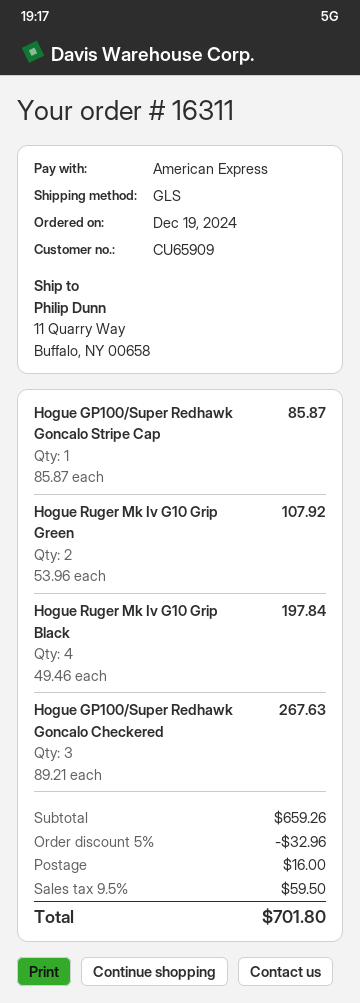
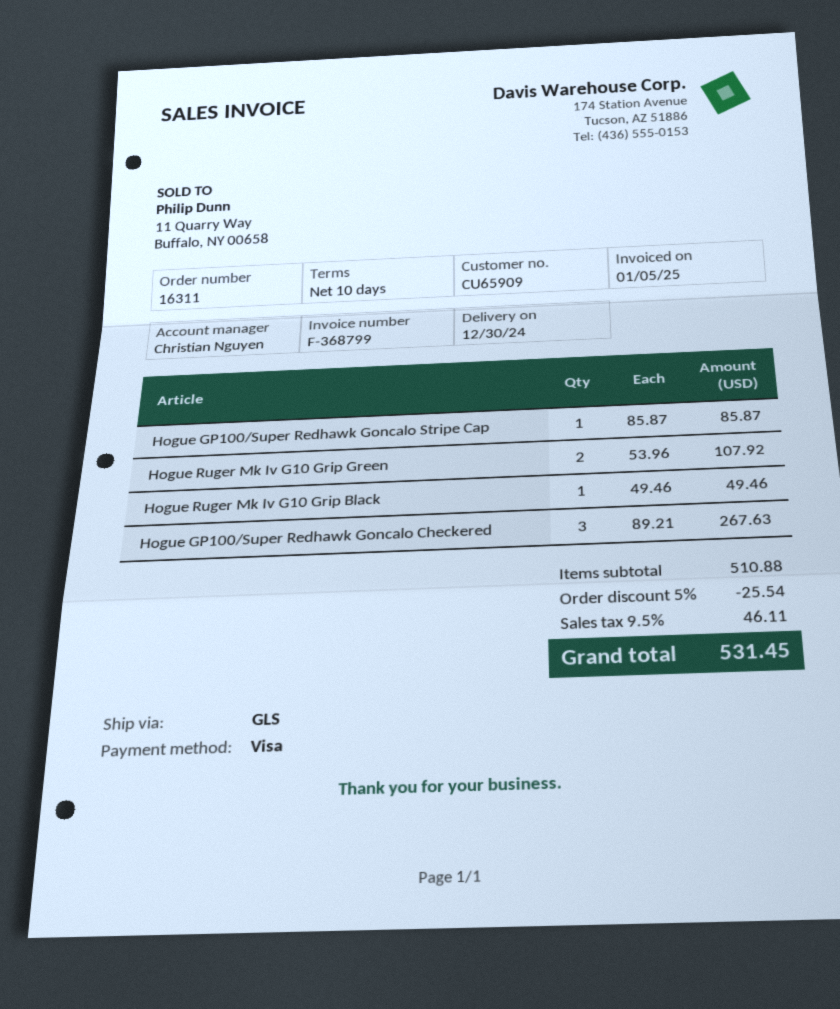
payment method: American Express -> Visa
Hogue Ruger Mk Iv G10 Grip Black: 4 x 49.46 = 197.84 -> 1 x 49.46 = 49.46
subtotal: 659.26 -> 510.88
discount: 5% = 32.96 -> 5% = 25.54
shipping: 16.00 -> none
tax: 9.5% = 59.50 -> 9.5% = 46.11
total: 701.80 -> 531.45

